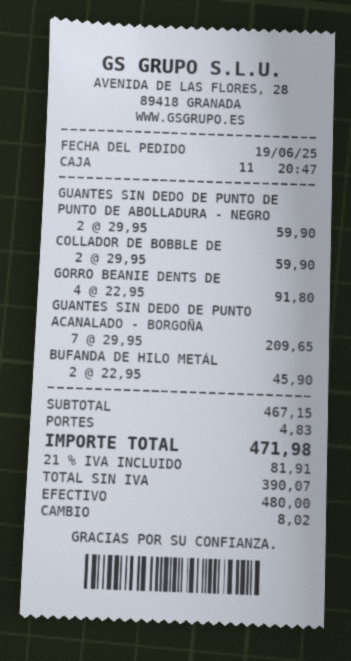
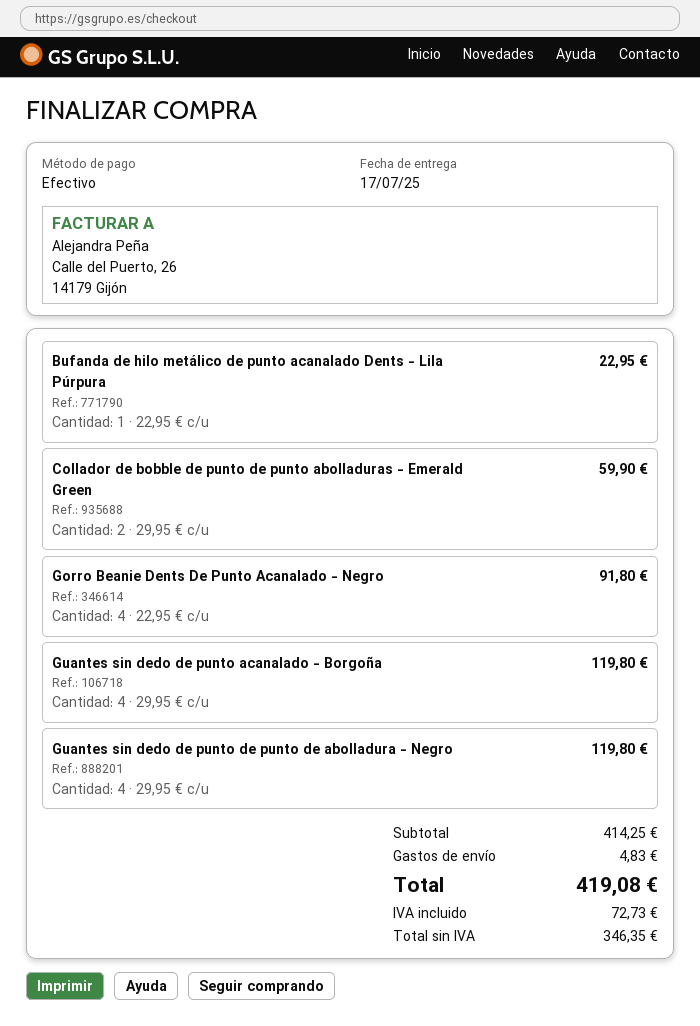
GUANTES SIN DEDO DE PUNTO DE PUNTO DE ABOLLADURA - NEGRO: 2 x 29.95 = 59.90 -> 4 x 29.95 = 119.80
GUANTES SIN DEDO DE PUNTO ACANALADO - BORGOÑA: 7 x 29.95 = 209.65 -> 4 x 29.95 = 119.80
BUFANDA DE HILO METÁL: 2 x 22.95 = 45.90 -> 1 x 22.95 = 22.95
subtotal: 467.15 -> 414.25
net: 390.07 -> 346.35
tax: 81.91 -> 72.73
total: 471.98 -> 419.08

